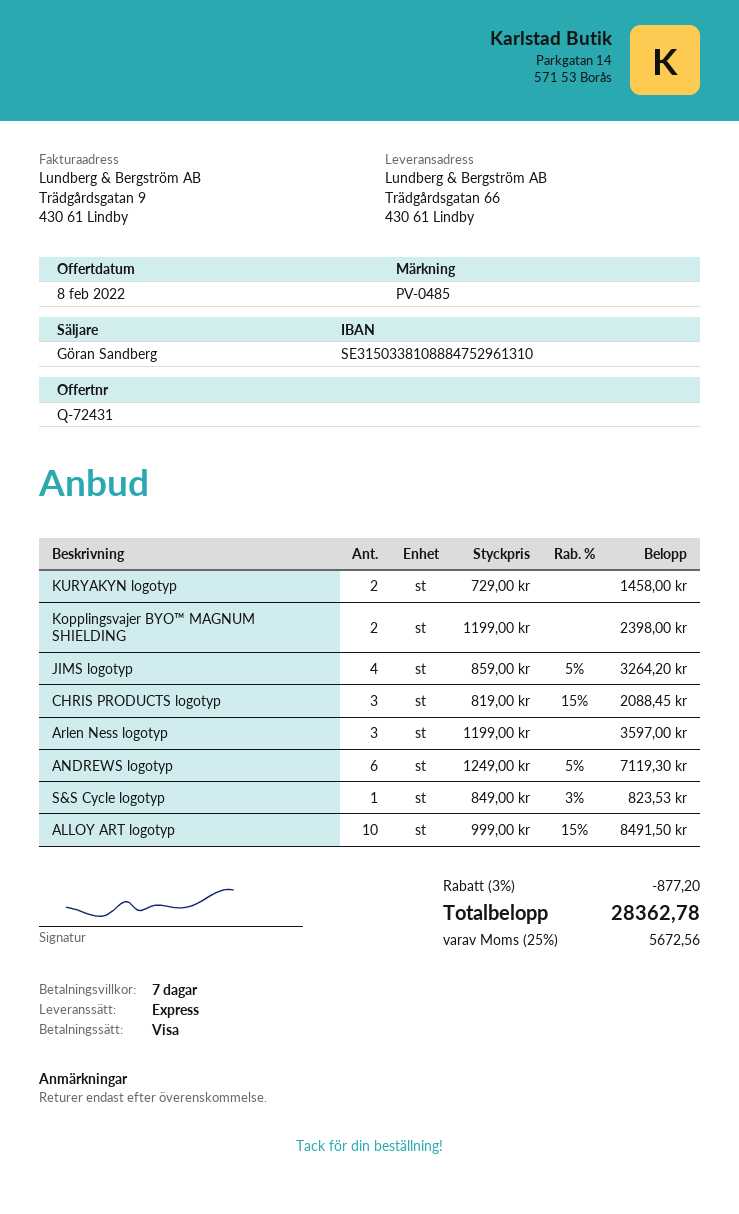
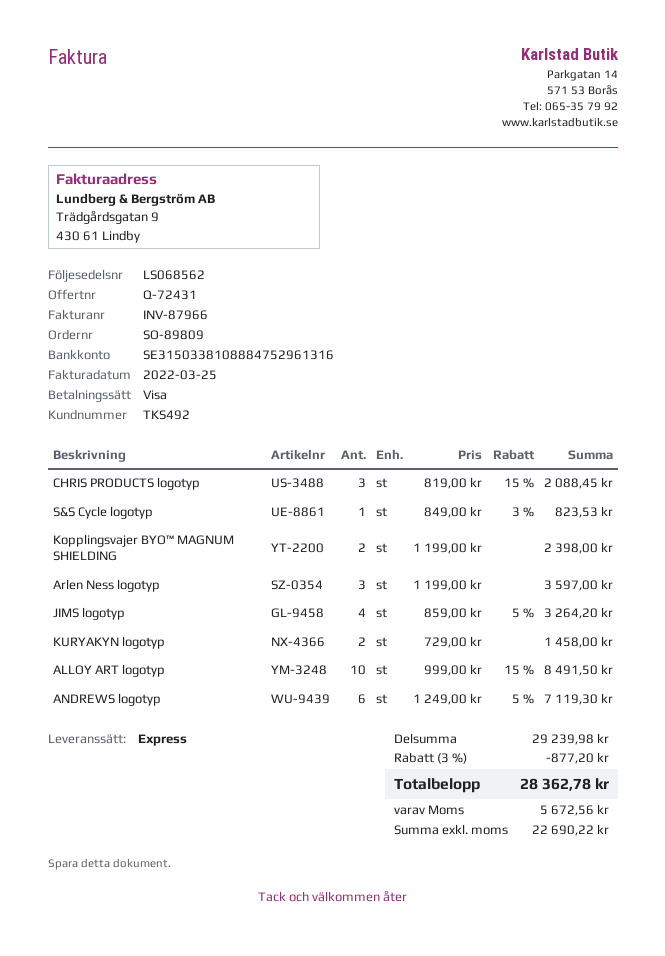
bank account: SE3150338108884752961310 -> SE3150338108884752961316

